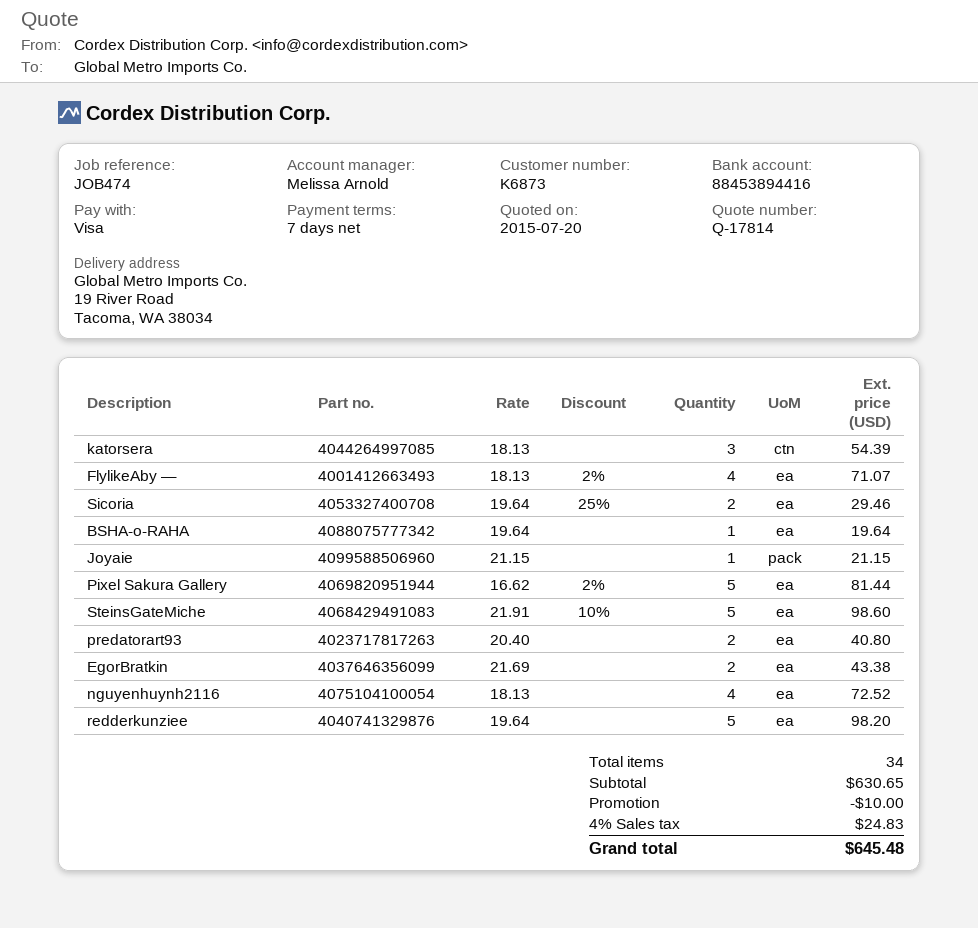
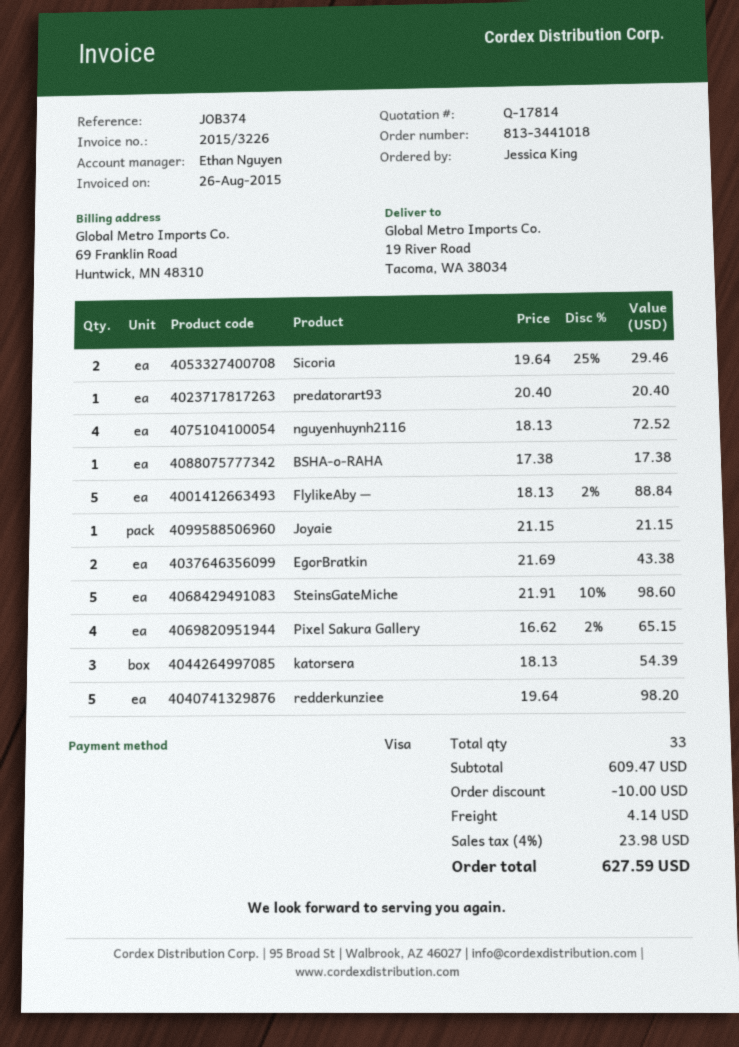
reference: JOB474 -> JOB374
sales rep: Melissa Arnold -> Ethan Nguyen
FlylikeAby —: 4 x 18.13 - 2% = 71.07 -> 5 x 18.13 - 2% = 88.84
BSHA-o-RAHA: 1 x 19.64 = 19.64 -> 1 x 17.38 = 17.38
Pixel Sakura Gallery: 5 x 16.62 - 2% = 81.44 -> 4 x 16.62 - 2% = 65.15
predatorart93: 2 x 20.40 = 40.80 -> 1 x 20.40 = 20.40
total quantity: 34 -> 33
subtotal: 630.65 -> 609.47
shipping: none -> 4.14
tax: 4% = 24.83 -> 4% = 23.98
total: 645.48 -> 627.59

